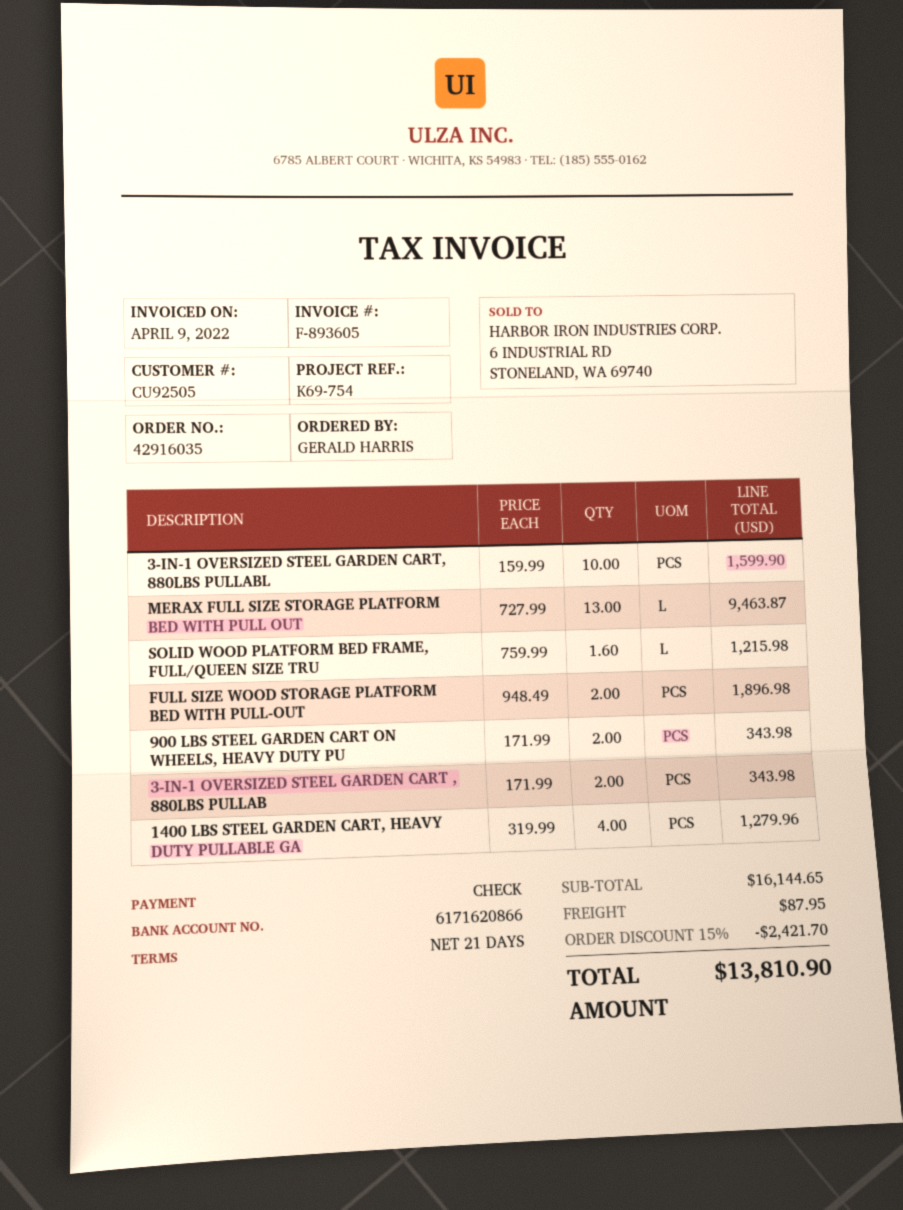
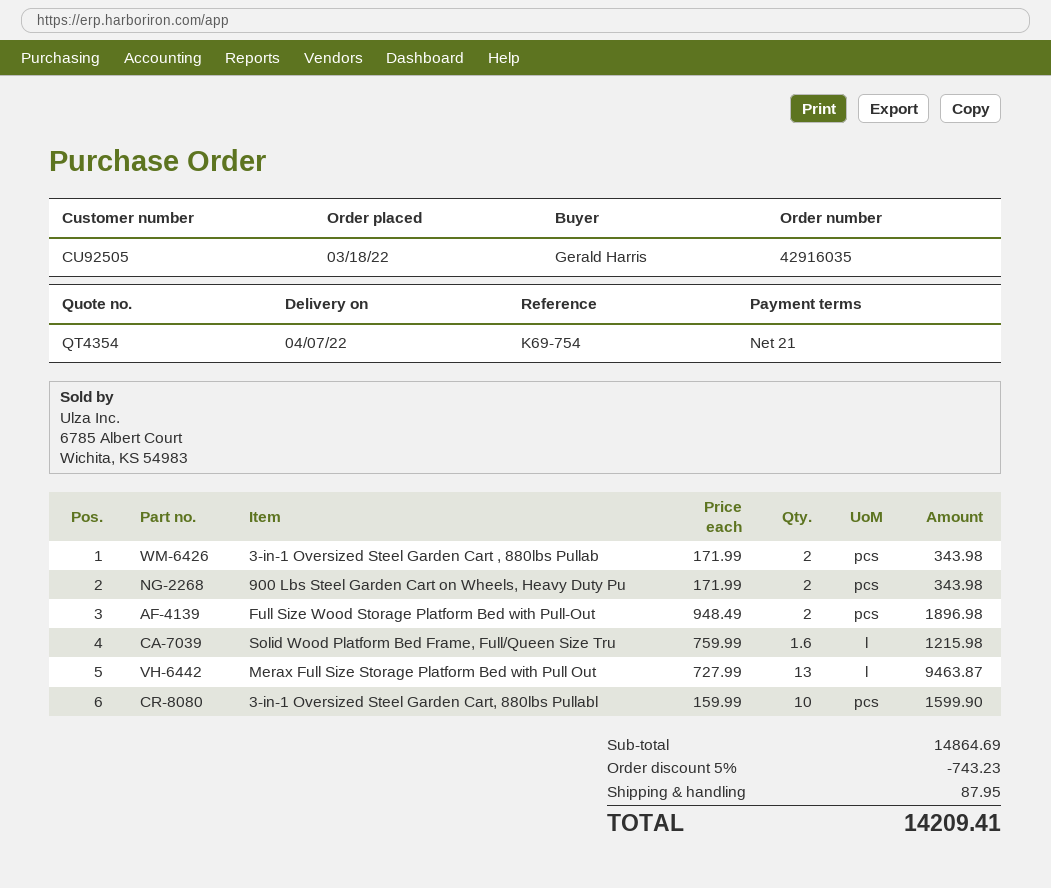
1400 LBS STEEL GARDEN CART, HEAVY DUTY PULLABLE GA: 4 x 319.99 = 1279.96 -> none
subtotal: 16144.65 -> 14864.69
discount: 15% = 2421.70 -> 5% = 743.23
total: 13810.90 -> 14209.41

